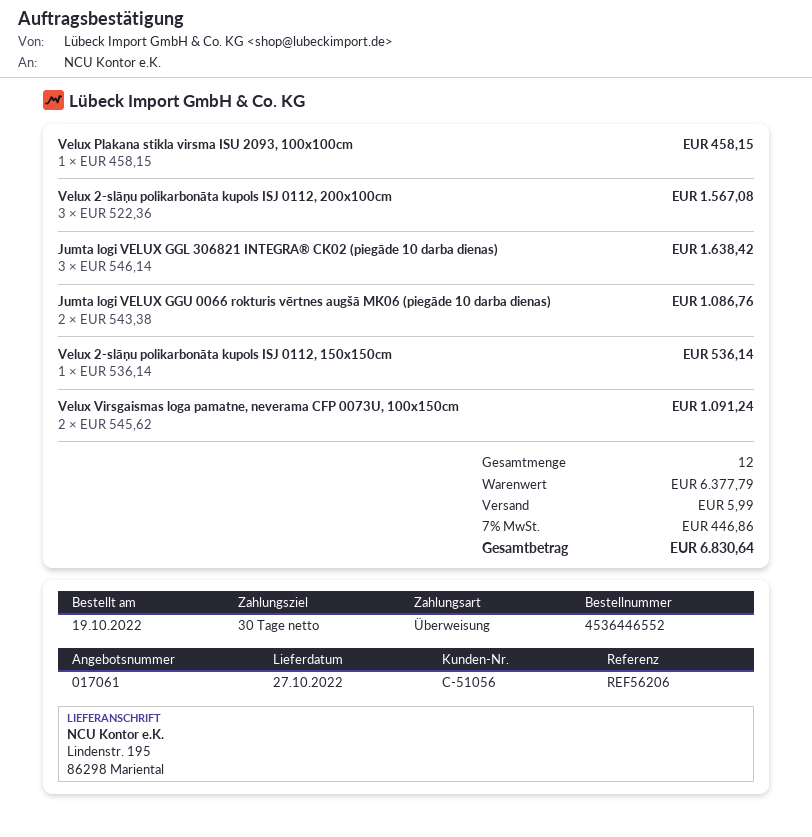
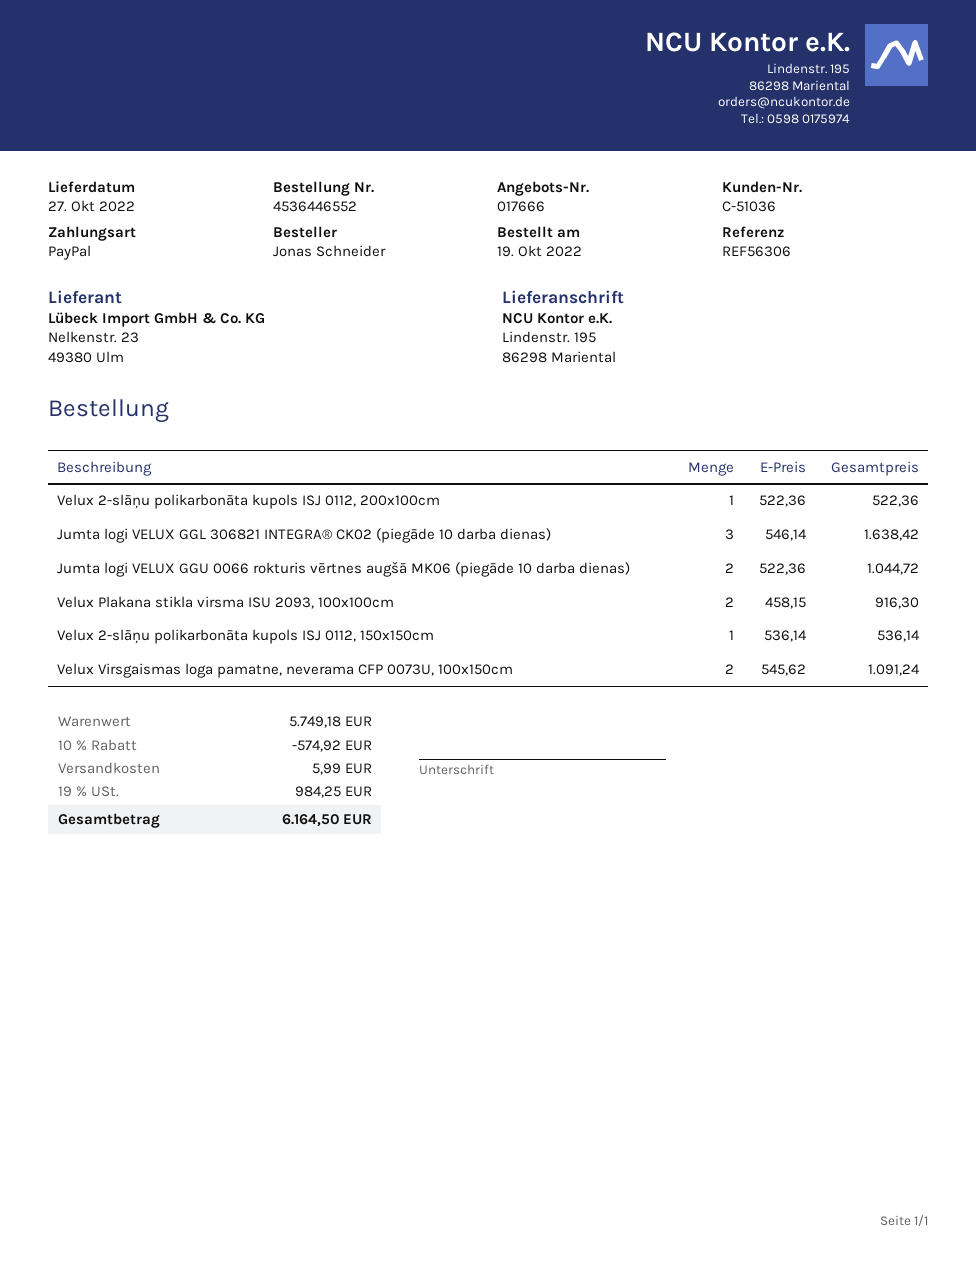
quote number: 017061 -> 017666
customer number: C-51056 -> C-51036
reference: REF56206 -> REF56306
payment method: bank transfer -> PayPal
Velux Plakana stikla virsma ISU 2093, 100x100cm: 1 x 458.15 = 458.15 -> 2 x 458.15 = 916.30
Velux 2-slāņu polikarbonāta kupols ISJ 0112, 200x100cm: 3 x 522.36 = 1567.08 -> 1 x 522.36 = 522.36
Jumta logi VELUX GGU 0066 rokturis vērtnes augšā MK06 (piegāde 10 darba dienas): 2 x 543.38 = 1086.76 -> 2 x 522.36 = 1044.72
subtotal: 6377.79 -> 5749.18
discount: none -> 10% = 574.92
tax: 7% = 446.86 -> 19% = 984.25
total: 6830.64 -> 6164.50

